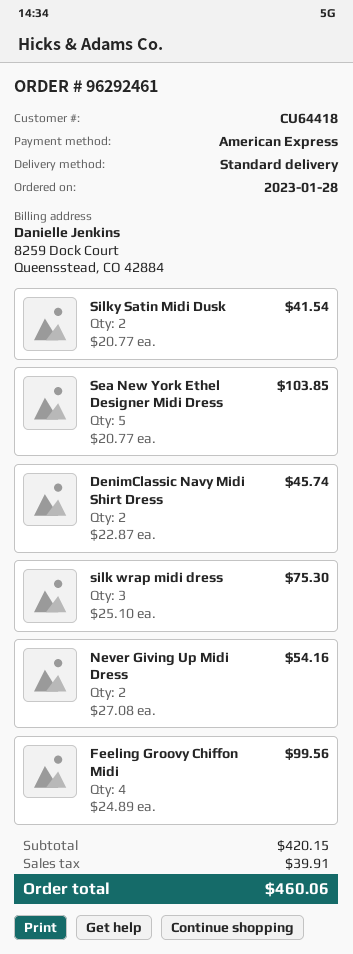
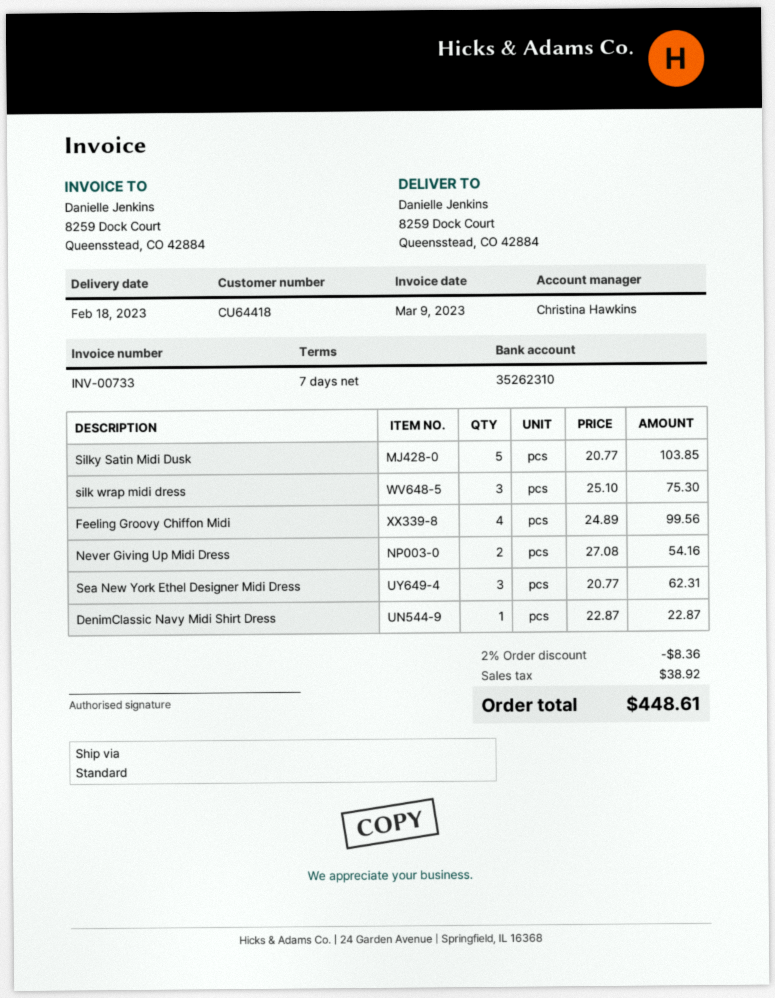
Silky Satin Midi Dusk: 2 x 20.77 = 41.54 -> 5 x 20.77 = 103.85
Sea New York Ethel Designer Midi Dress: 5 x 20.77 = 103.85 -> 3 x 20.77 = 62.31
DenimClassic Navy Midi Shirt Dress: 2 x 22.87 = 45.74 -> 1 x 22.87 = 22.87
discount: none -> 2% = 8.36
tax: 39.91 -> 38.92
total: 460.06 -> 448.61

